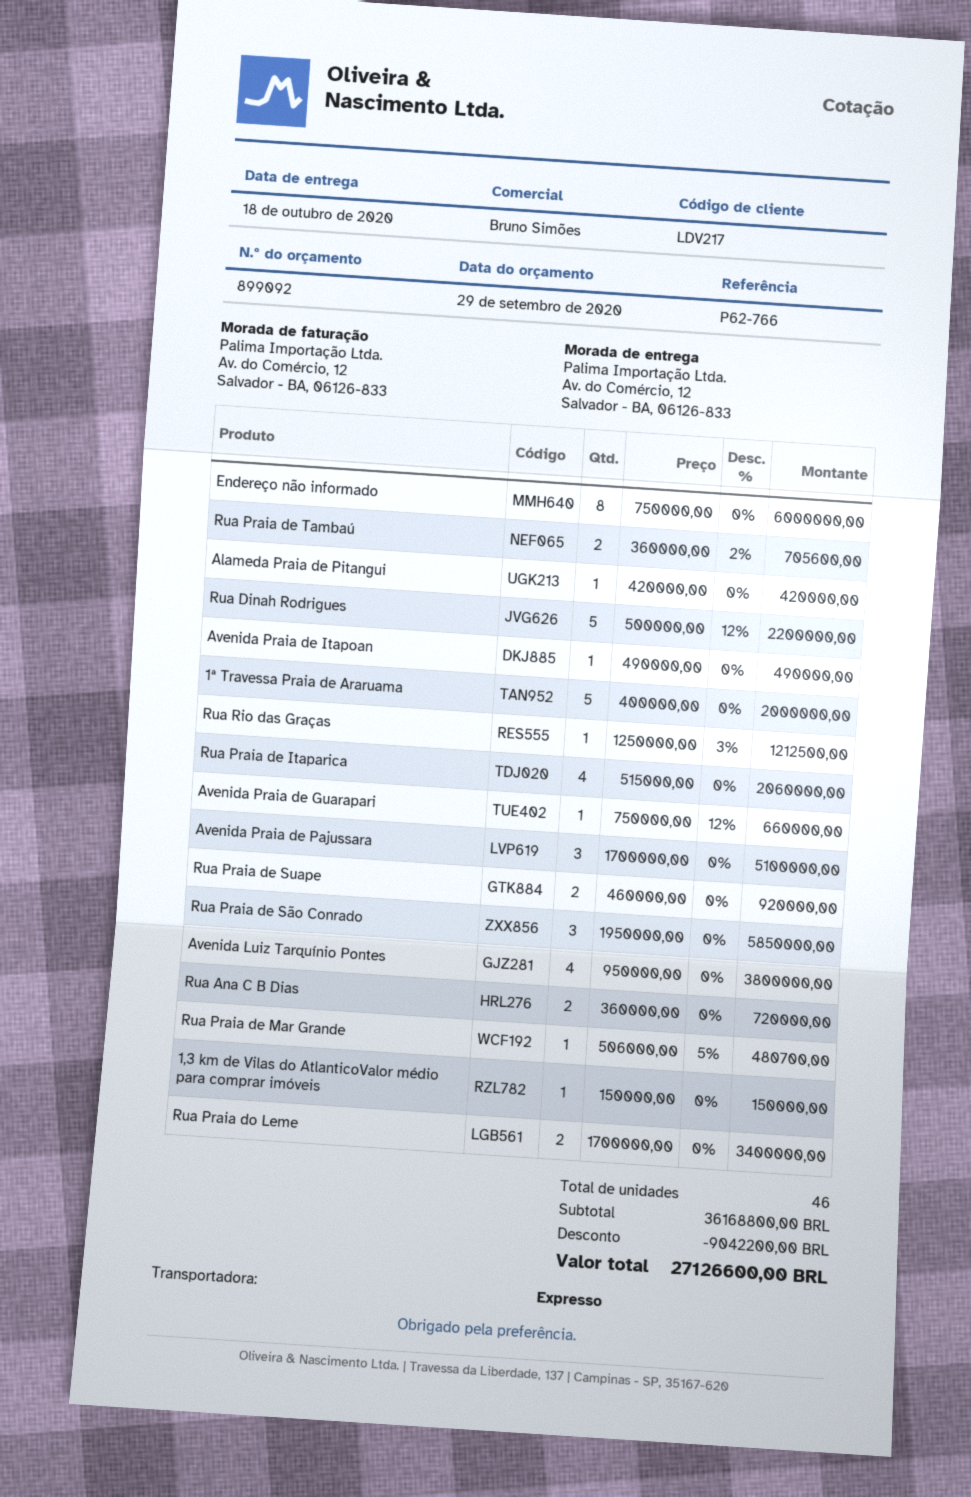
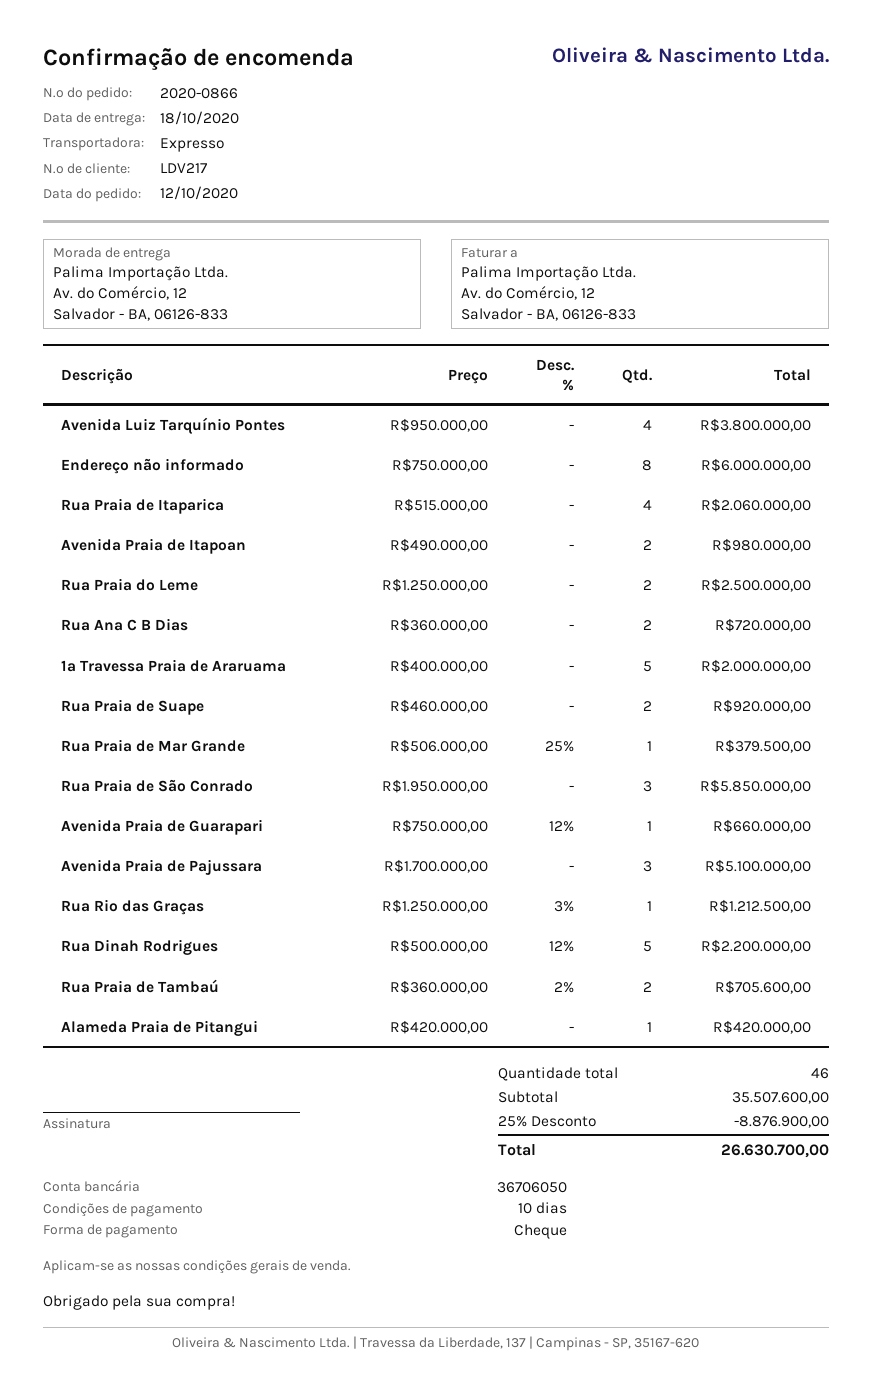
Avenida Praia de Itapoan: 1 x 490000.00 = 490000.00 -> 2 x 490000.00 = 980000.00
Rua Praia de Mar Grande: 1 x 506000.00 - 5% = 480700.00 -> 1 x 506000.00 - 25% = 379500.00
1,3 km de Vilas do AtlanticoValor médio para comprar imóveis: 1 x 150000.00 = 150000.00 -> none
Rua Praia do Leme: 2 x 1700000.00 = 3400000.00 -> 2 x 1250000.00 = 2500000.00
subtotal: 36168800.00 -> 35507600.00
discount: 9042200.00 -> 8876900.00
total: 27126600.00 -> 26630700.00

